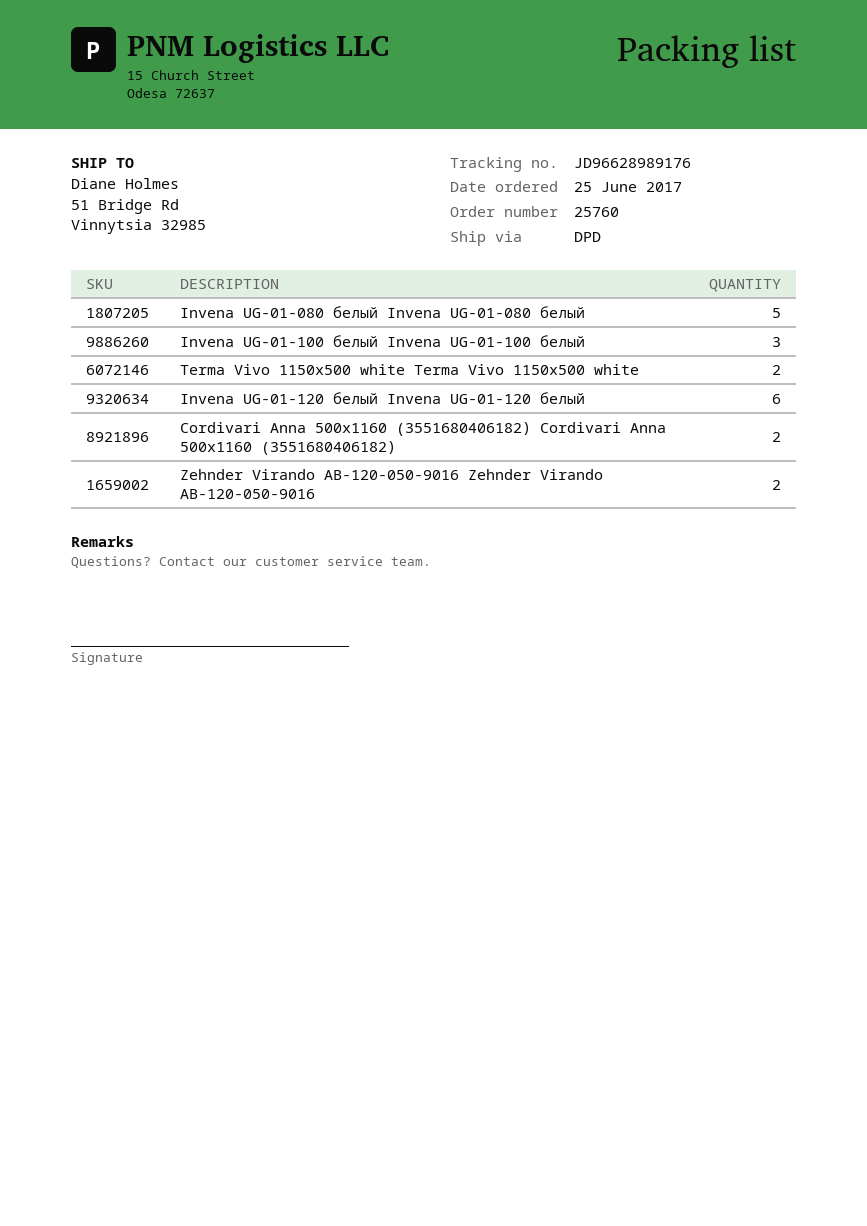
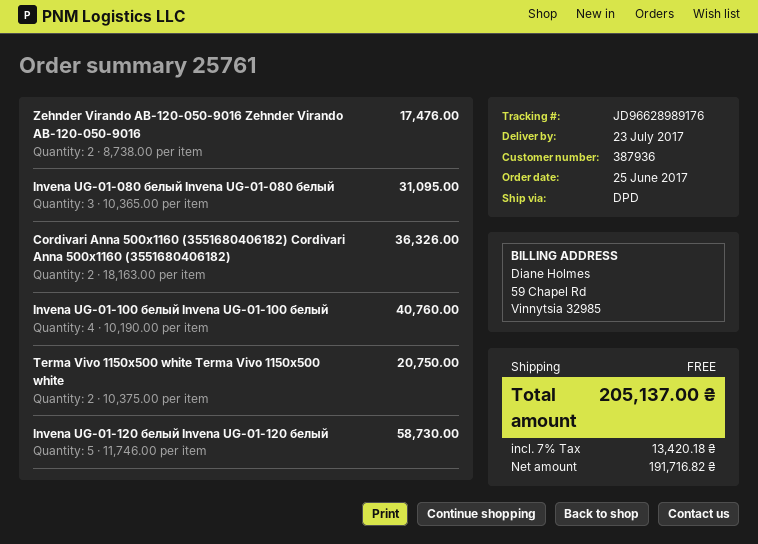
order number: 25760 -> 25761
Invena UG-01-080 белый Invena UG-01-080 белый: 5 -> 3
Invena UG-01-100 белый Invena UG-01-100 белый: 3 -> 4
Invena UG-01-120 белый Invena UG-01-120 белый: 6 -> 5

